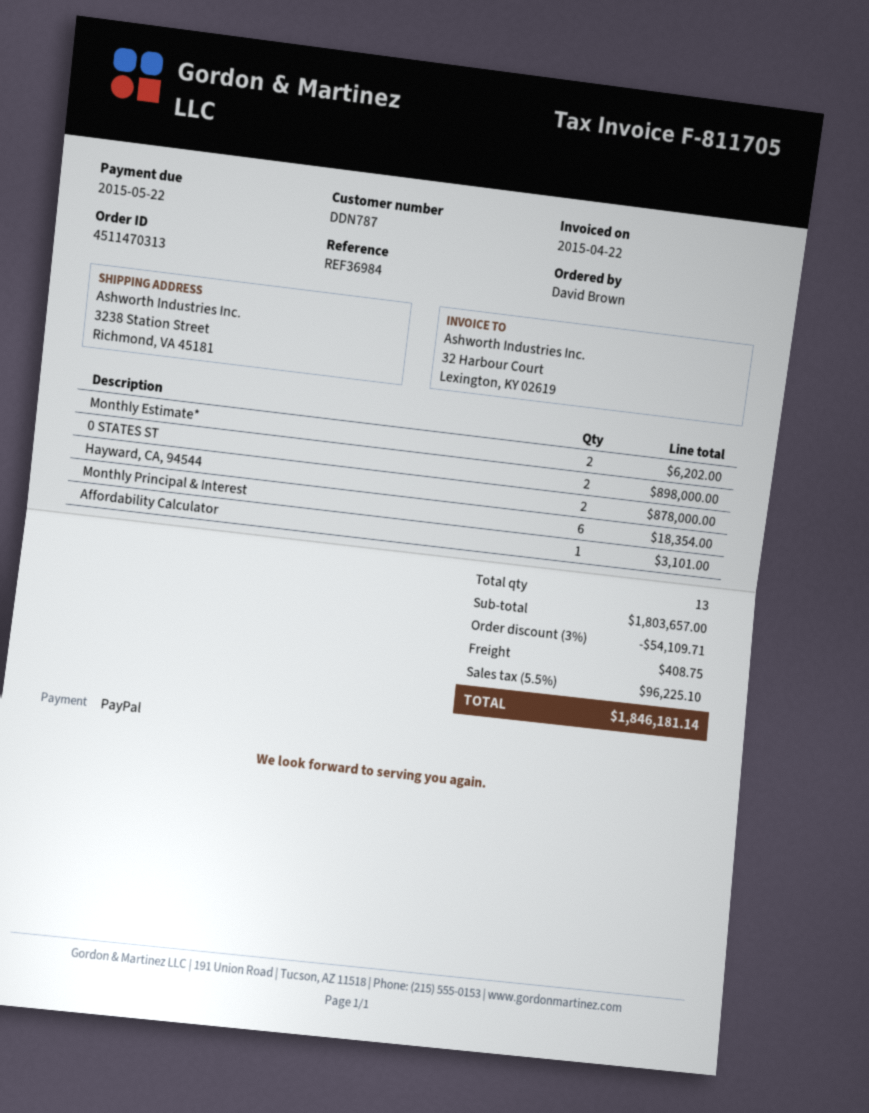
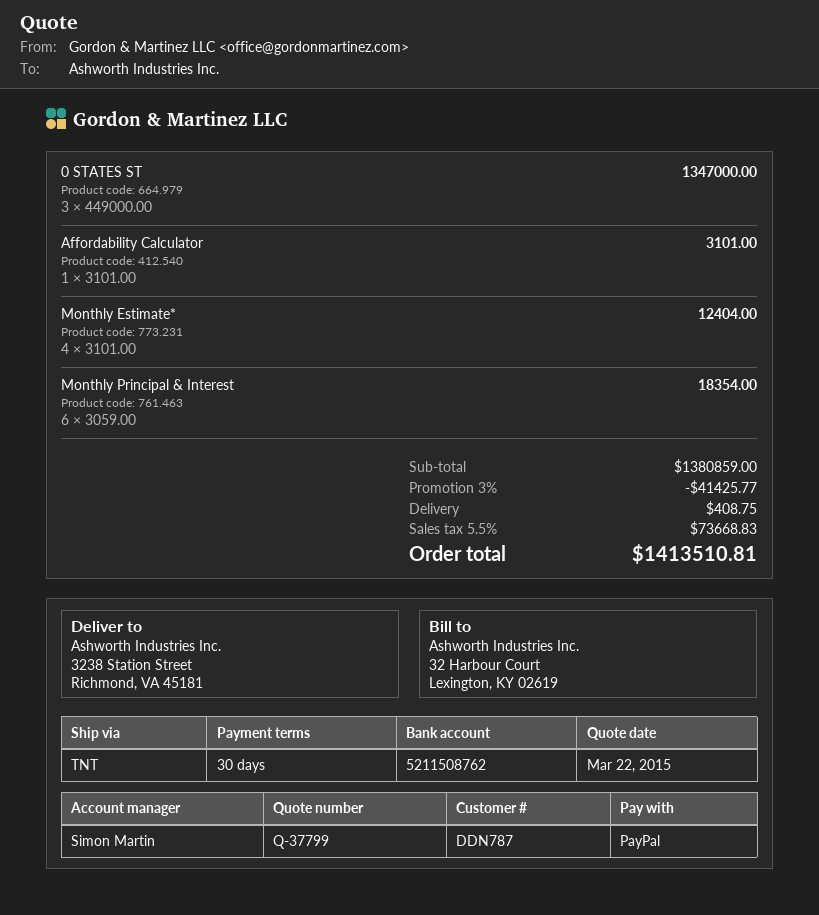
Monthly Estimate*: 2 for 6202.00 -> 4 for 12404.00
0 STATES ST: 2 for 898000.00 -> 3 for 1347000.00
Hayward, CA, 94544: 2 for 878000.00 -> none
subtotal: 1803657.00 -> 1380859.00
discount: 3% = 54109.71 -> 3% = 41425.77
tax: 5.5% = 96225.10 -> 5.5% = 73668.83
total: 1846181.14 -> 1413510.81

